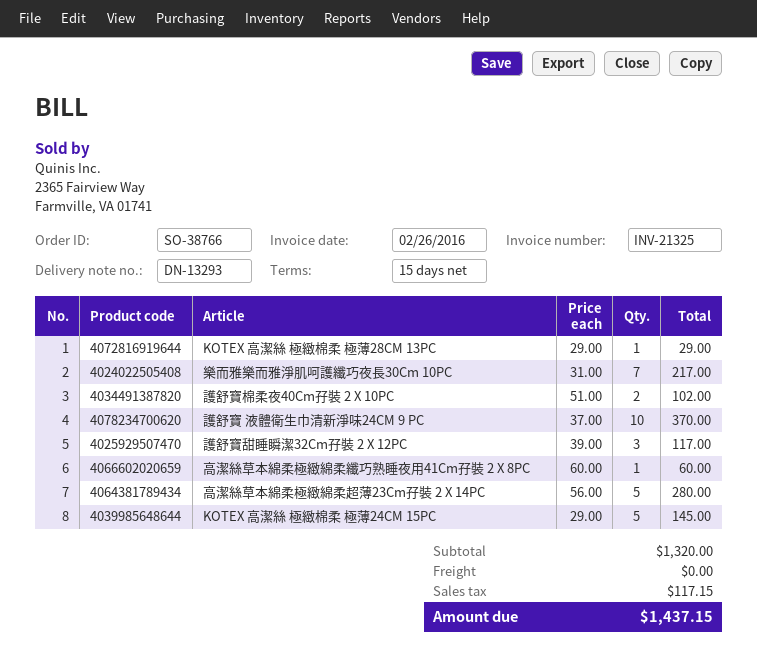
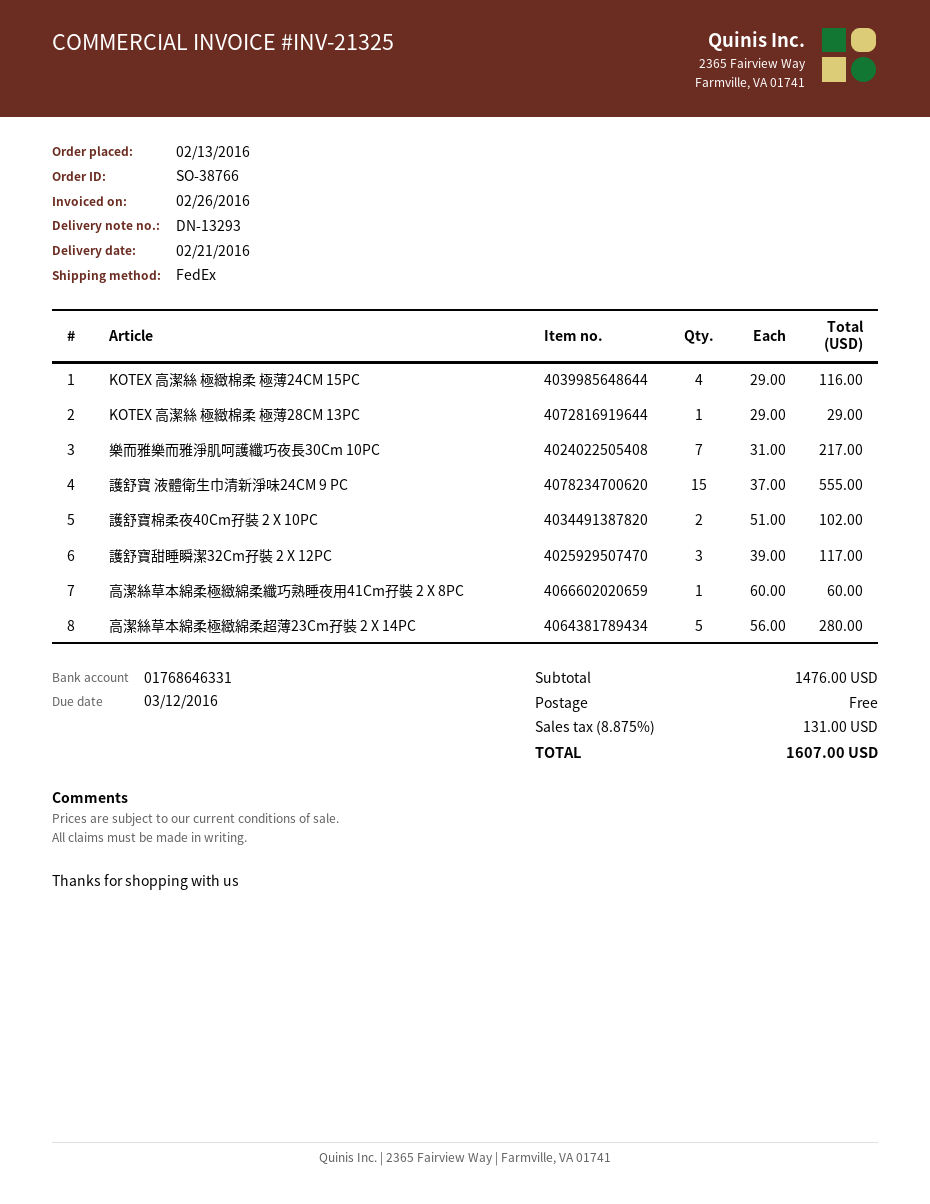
護舒寶 液體衛生巾清新淨味24CM 9 PC: 10 x 37.00 = 370.00 -> 15 x 37.00 = 555.00
KOTEX 高潔絲 極緻棉柔 極薄24CM 15PC: 5 x 29.00 = 145.00 -> 4 x 29.00 = 116.00
subtotal: 1320.00 -> 1476.00
tax: 117.15 -> 131.00
total: 1437.15 -> 1607.00

